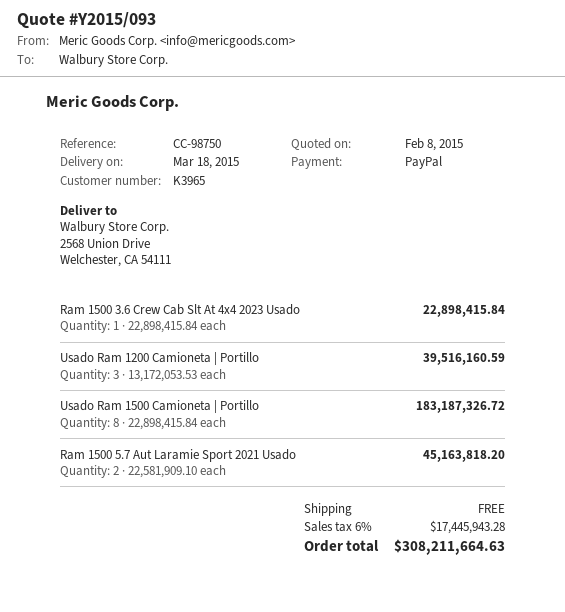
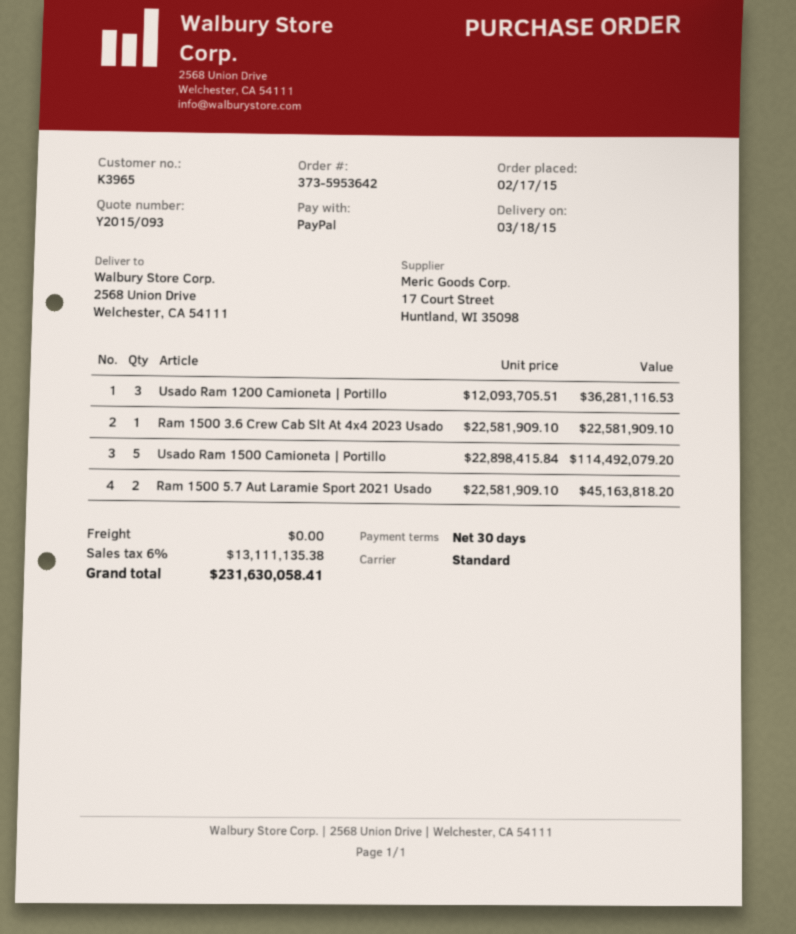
Ram 1500 3.6 Crew Cab Slt At 4x4 2023 Usado: 1 x 22898415.84 = 22898415.84 -> 1 x 22581909.10 = 22581909.10
Usado Ram 1200 Camioneta | Portillo: 3 x 13172053.53 = 39516160.59 -> 3 x 12093705.51 = 36281116.53
Usado Ram 1500 Camioneta | Portillo: 8 x 22898415.84 = 183187326.72 -> 5 x 22898415.84 = 114492079.20
tax: 6% = 17445943.28 -> 6% = 13111135.38
total: 308211664.63 -> 231630058.41

